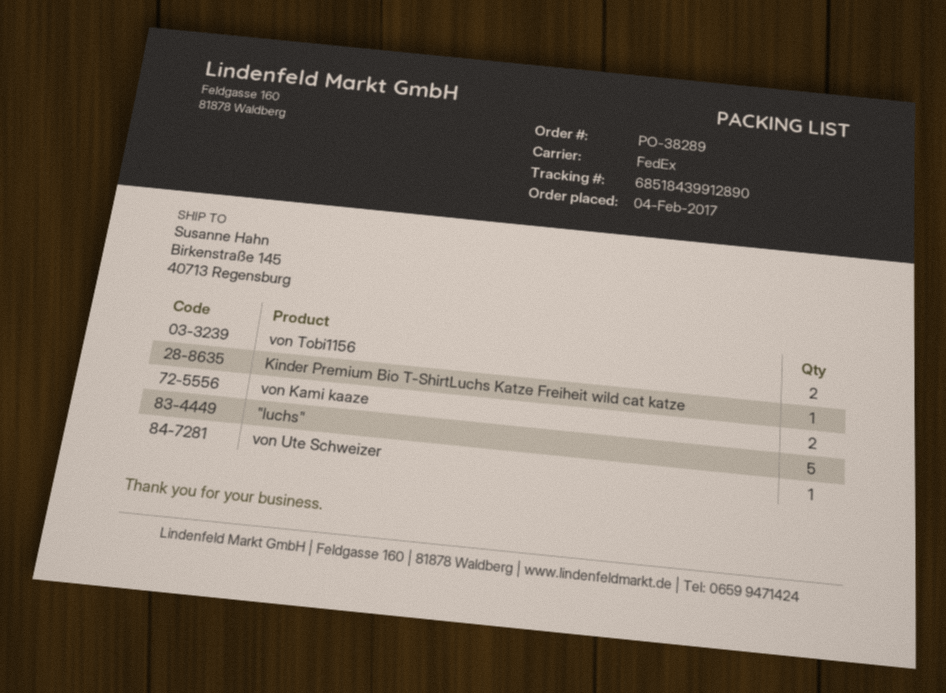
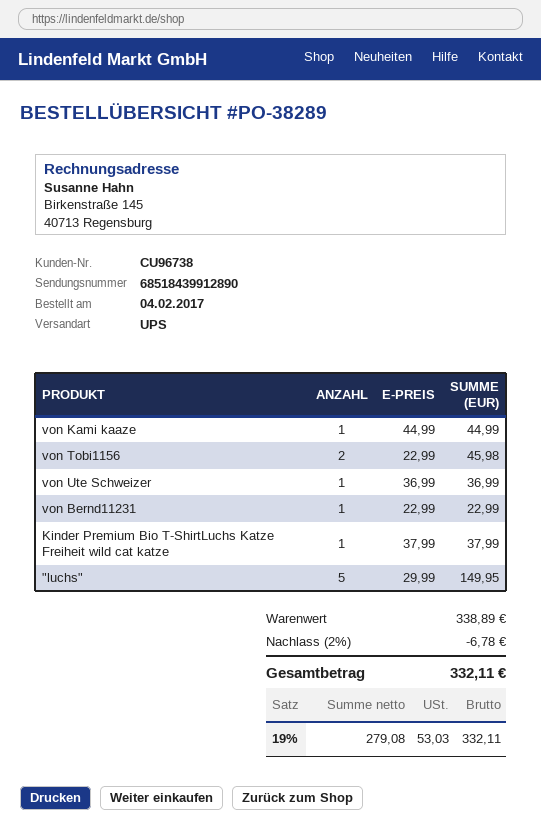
shipping method: FedEx -> UPS
von Kami kaaze: 2 -> 1
von Bernd11231: none -> 1

